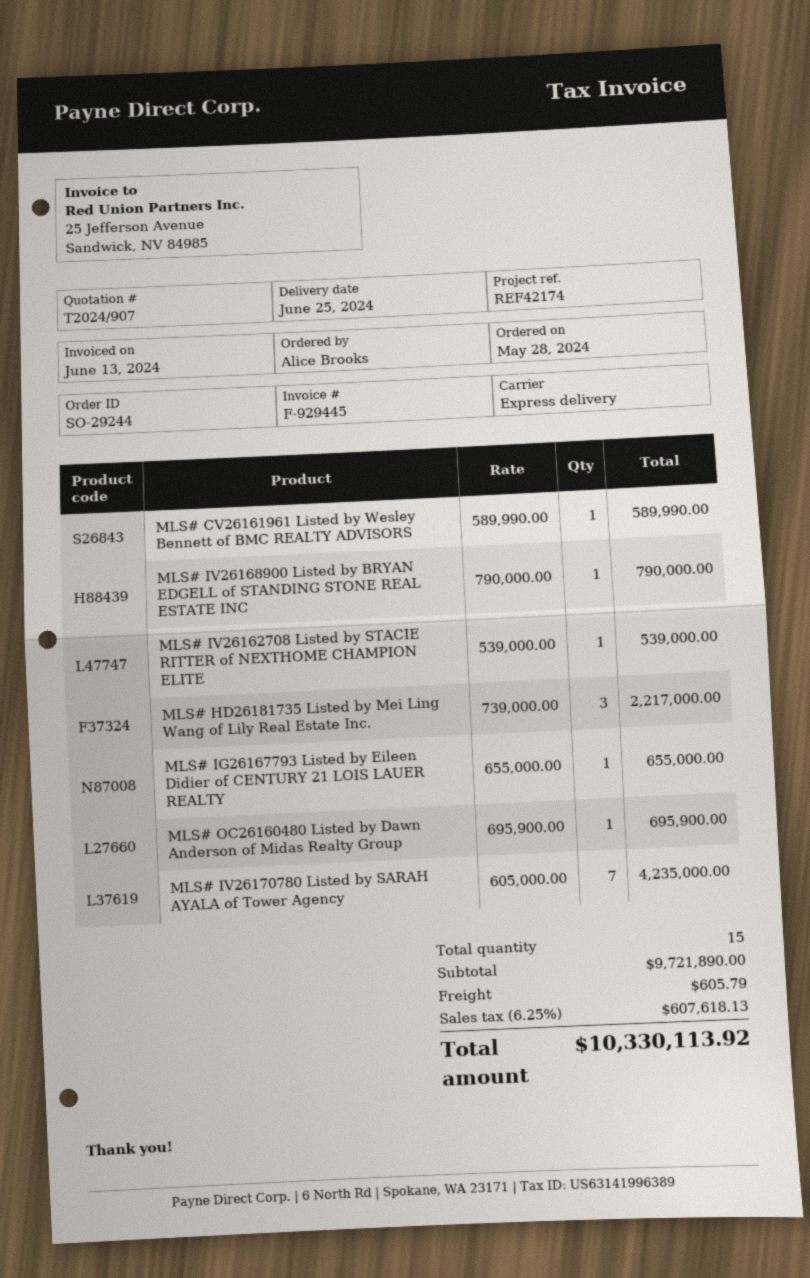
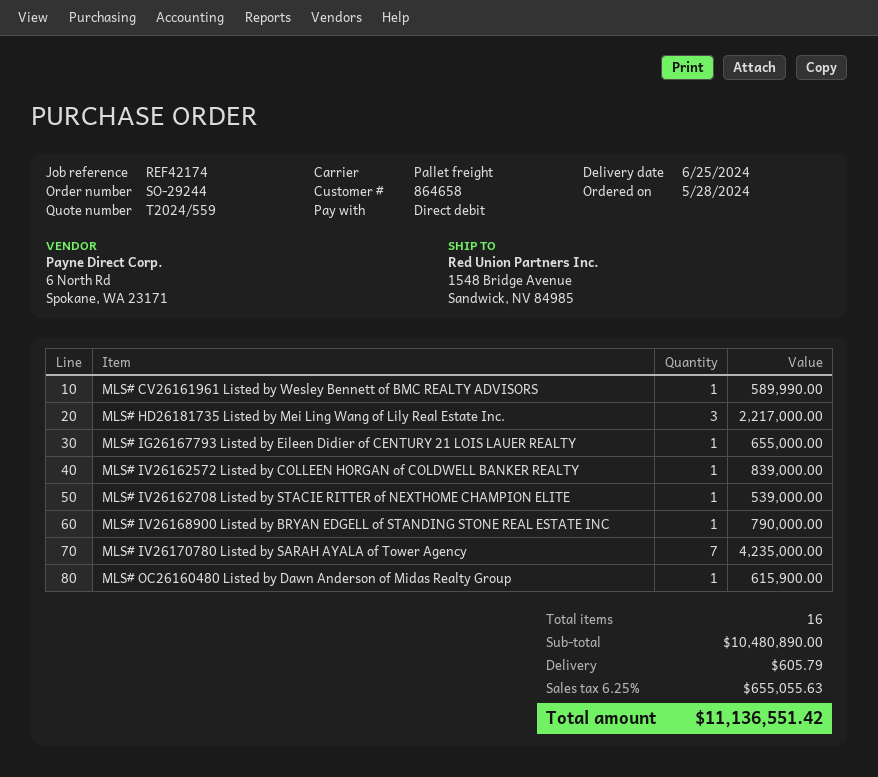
quote number: T2024/907 -> T2024/559
shipping method: express -> pallet freight
MLS# OC26160480 Listed by Dawn Anderson of Midas Realty Group: 1 for 695900.00 -> 1 for 615900.00
MLS# IV26162572 Listed by COLLEEN HORGAN of COLDWELL BANKER REALTY: none -> 1 for 839000.00
total quantity: 15 -> 16
subtotal: 9721890.00 -> 10480890.00
tax: 6.25% = 607618.13 -> 6.25% = 655055.63
total: 10330113.92 -> 11136551.42

